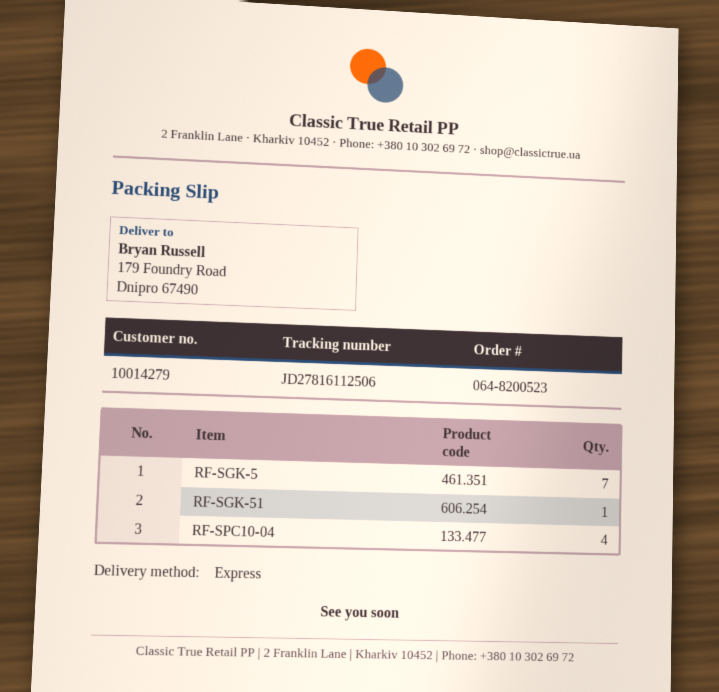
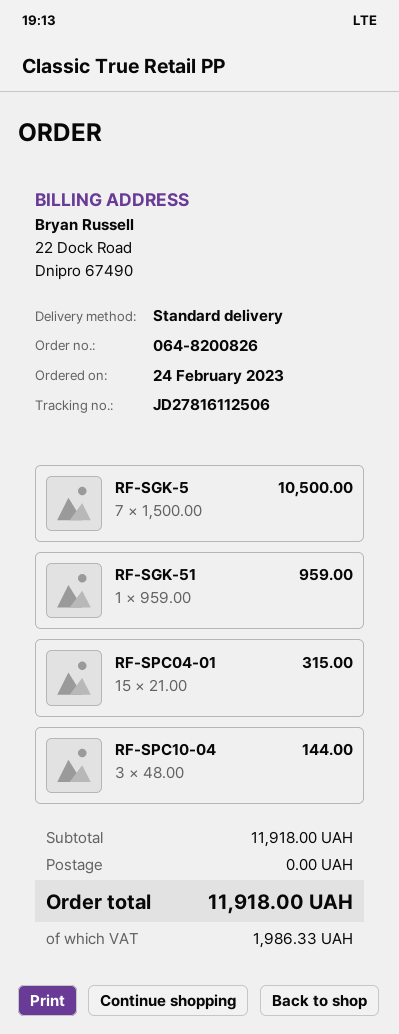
order number: 064-8200523 -> 064-8200826
shipping method: express -> standard
RF-SPC10-04: 4 -> 3
RF-SPC04-01: none -> 15

